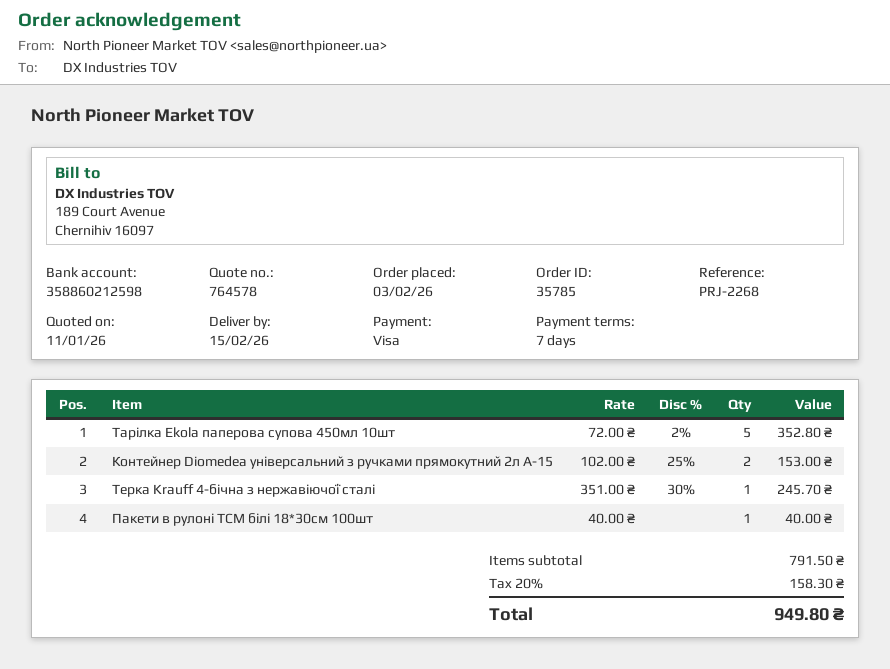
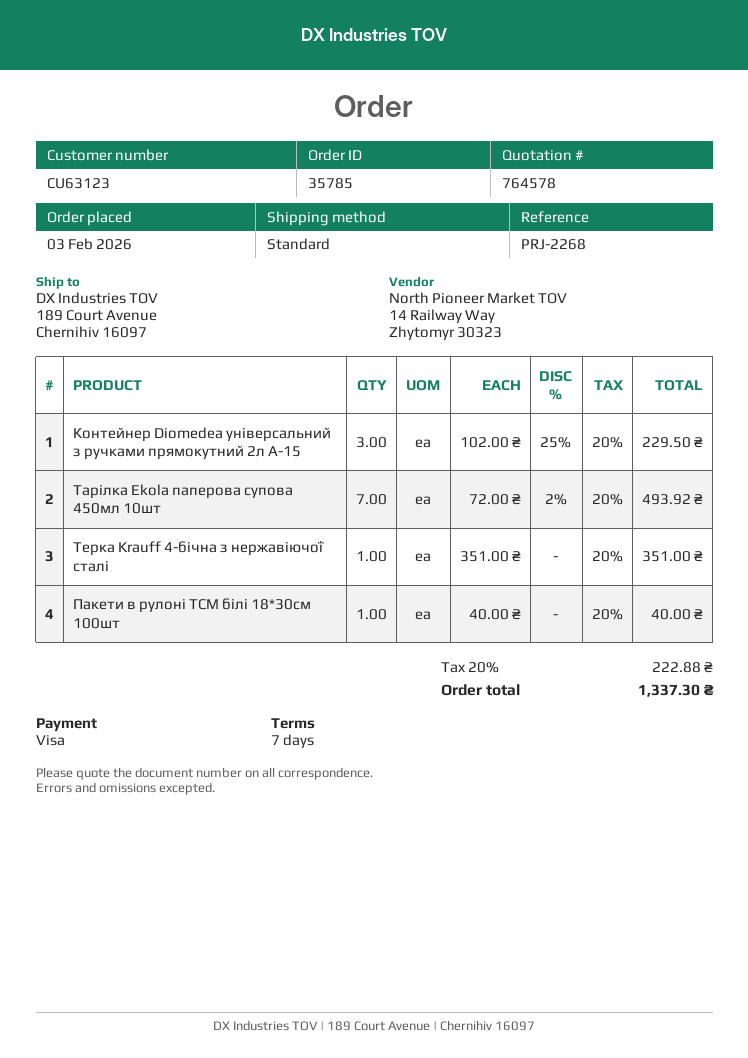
Тарілка Ekola паперова супова 450мл 10шт: 5 x 72.00 - 2% = 352.80 -> 7 x 72.00 - 2% = 493.92
Контейнер Diomedea універсальний з ручками прямокутний 2л А-15: 2 x 102.00 - 25% = 153.00 -> 3 x 102.00 - 25% = 229.50
Терка Krauff 4-бічна з нержавіючої сталі: 1 x 351.00 - 30% = 245.70 -> 1 x 351.00 = 351.00
tax: 20% = 158.30 -> 20% = 222.88
total: 949.80 -> 1337.30

